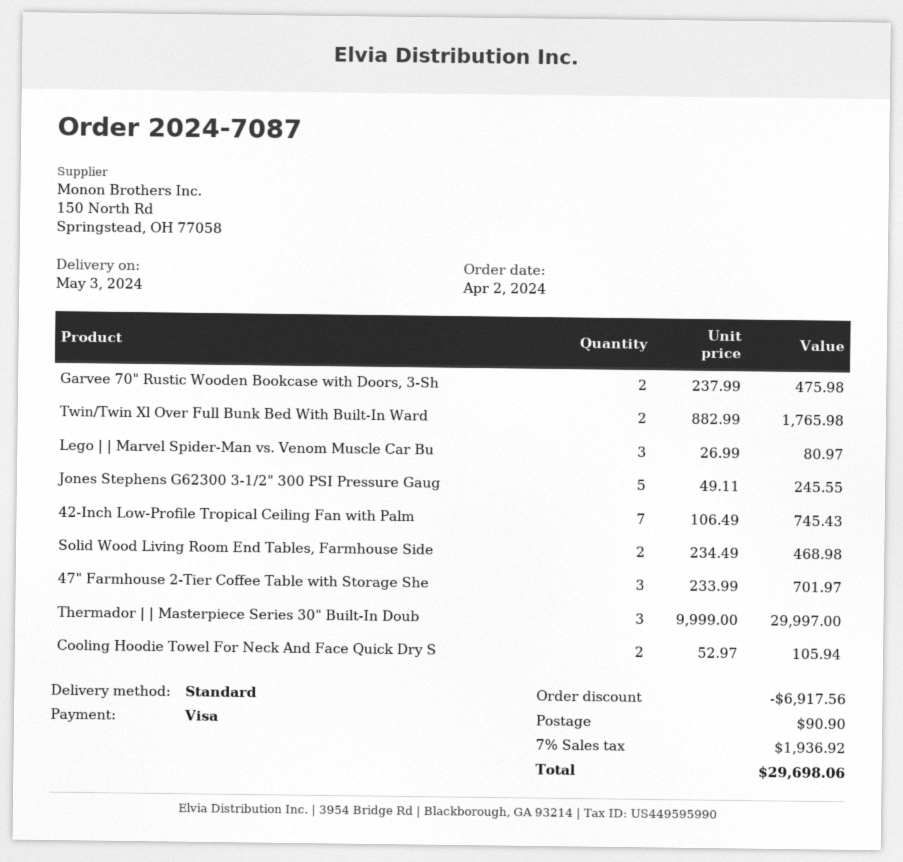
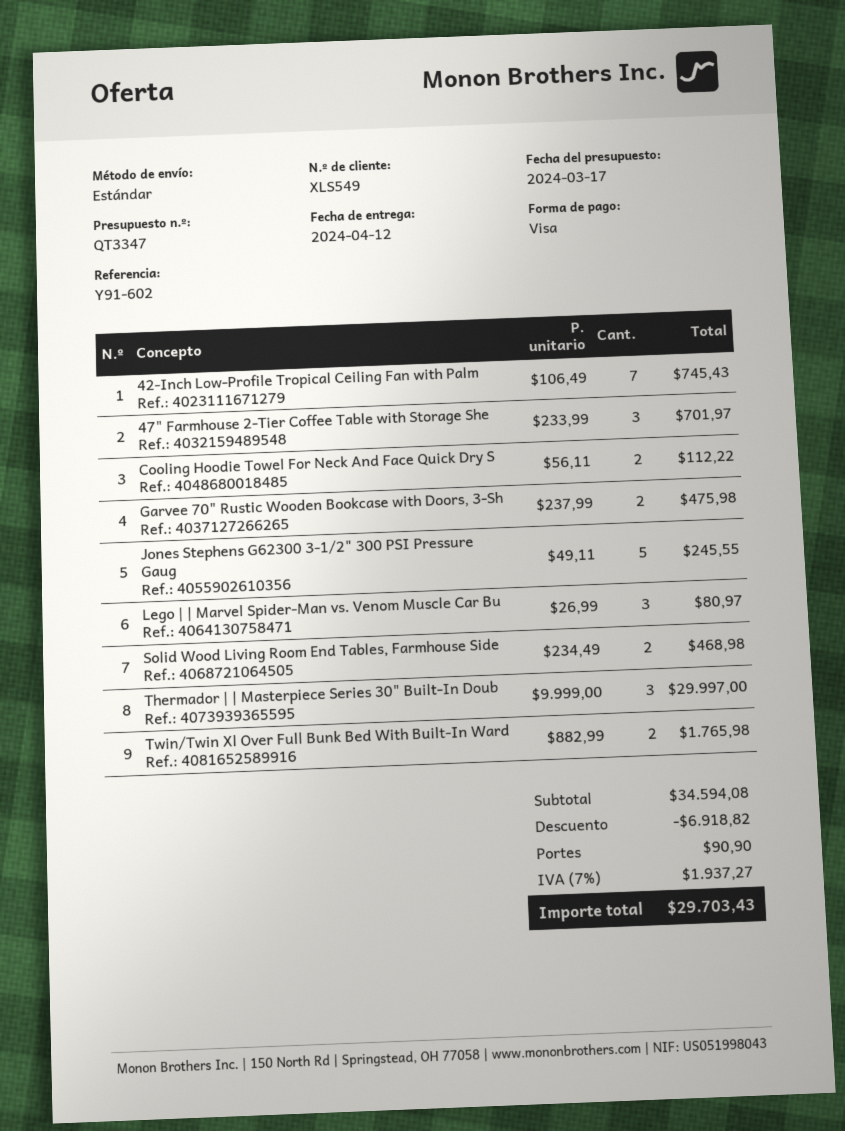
delivery date: 2024-05-03 -> 2024-04-12
Cooling Hoodie Towel For Neck And Face Quick Dry S: 2 x 52.97 = 105.94 -> 2 x 56.11 = 112.22
discount: 6917.56 -> 6918.82
tax: 7% = 1936.92 -> 7% = 1937.27
total: 29698.06 -> 29703.43

